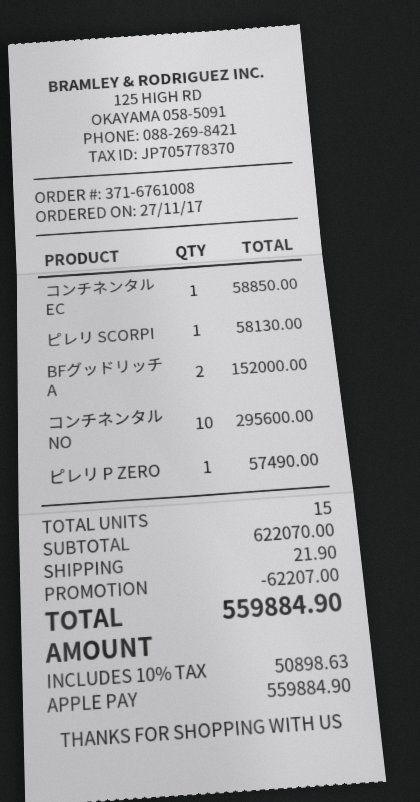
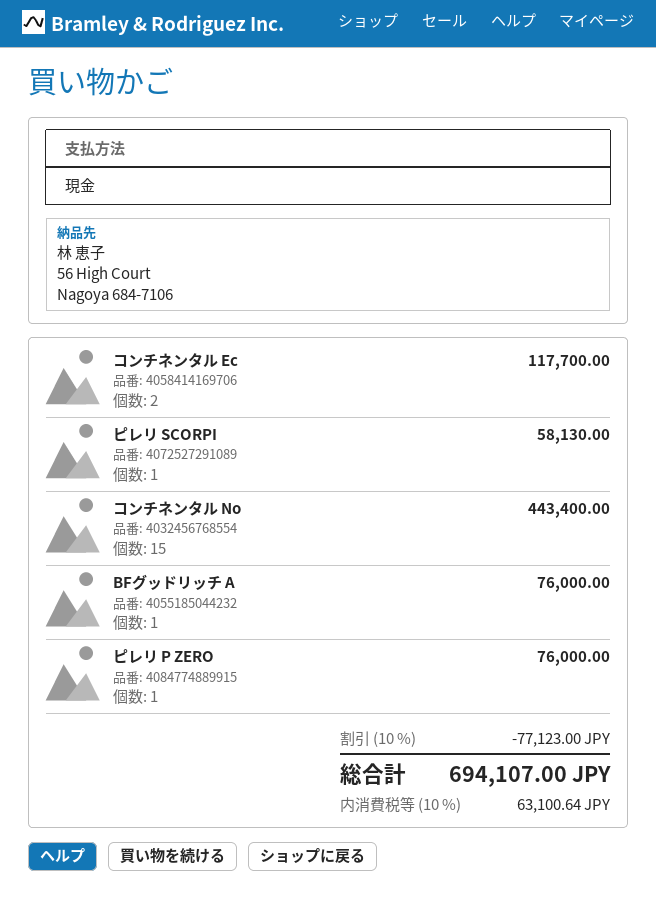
payment method: Apple Pay -> cash
コンチネンタル EC: 1 for 58850.00 -> 2 for 117700.00
BFグッドリッチ A: 2 for 152000.00 -> 1 for 76000.00
コンチネンタル NO: 10 for 295600.00 -> 15 for 443400.00
ピレリ P ZERO: 1 for 57490.00 -> 1 for 76000.00
discount: 62207.00 -> 77123.00
shipping: 21.90 -> none
tax: 10% = 50898.63 -> 10% = 63100.64
total: 559884.90 -> 694107.00

